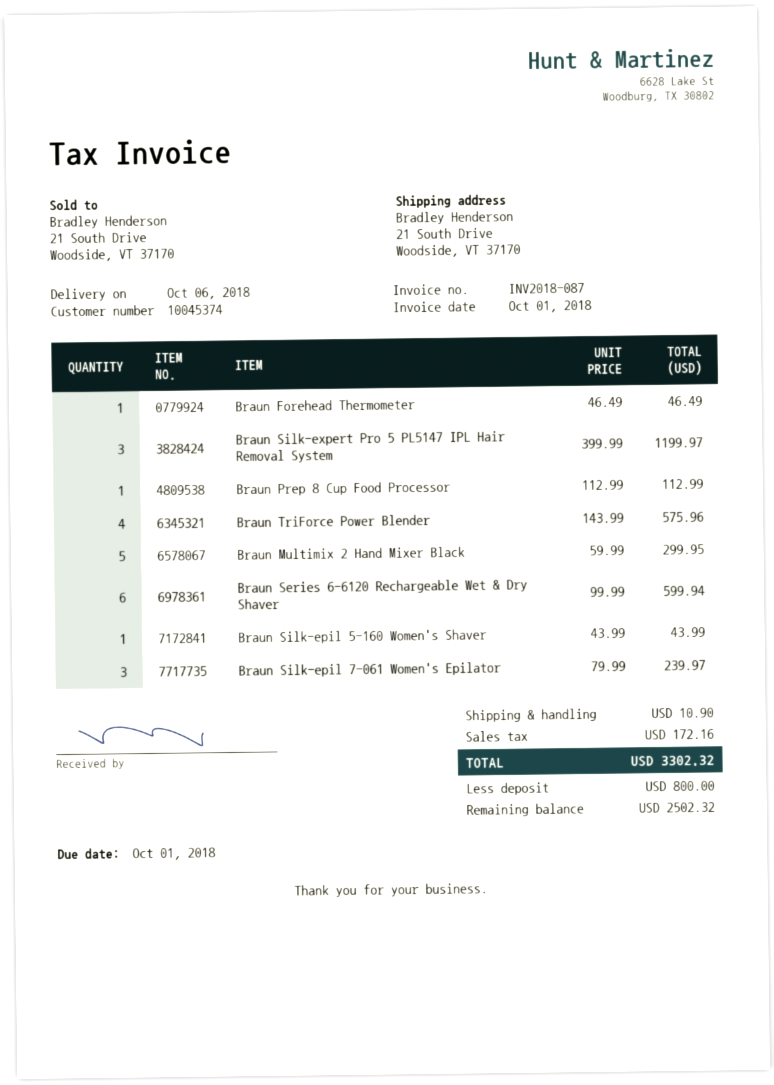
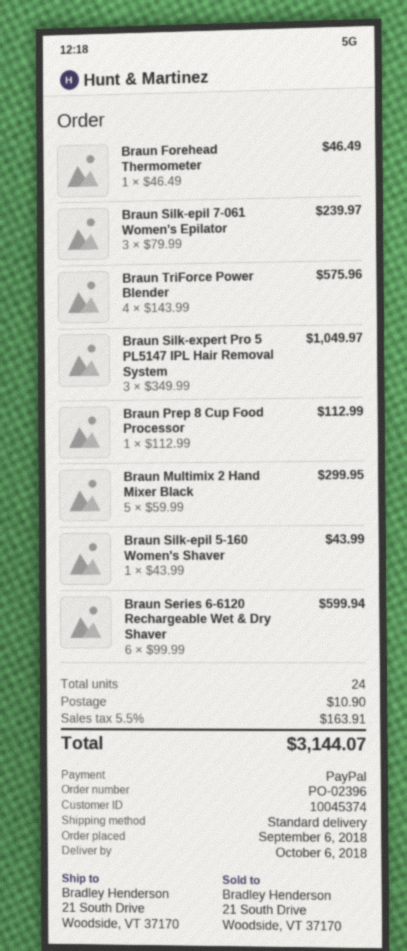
Braun Silk-expert Pro 5 PL5147 IPL Hair Removal System: 3 x 399.99 = 1199.97 -> 3 x 349.99 = 1049.97
tax: 172.16 -> 163.91
total: 3302.32 -> 3144.07

